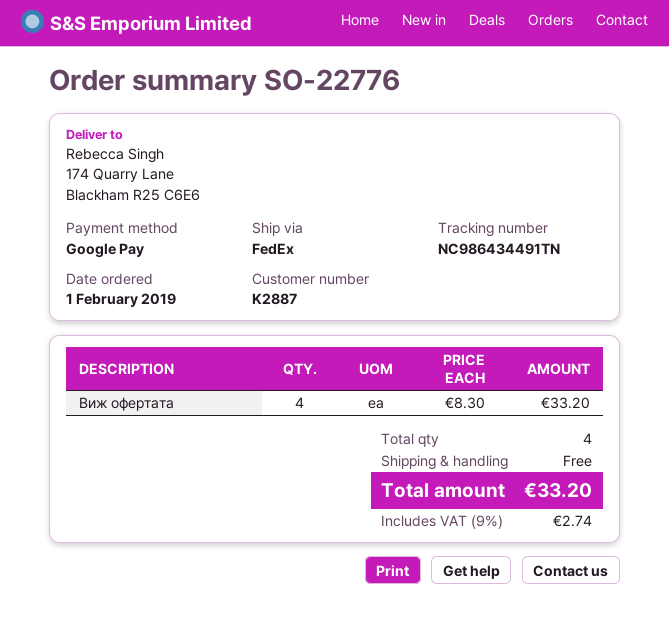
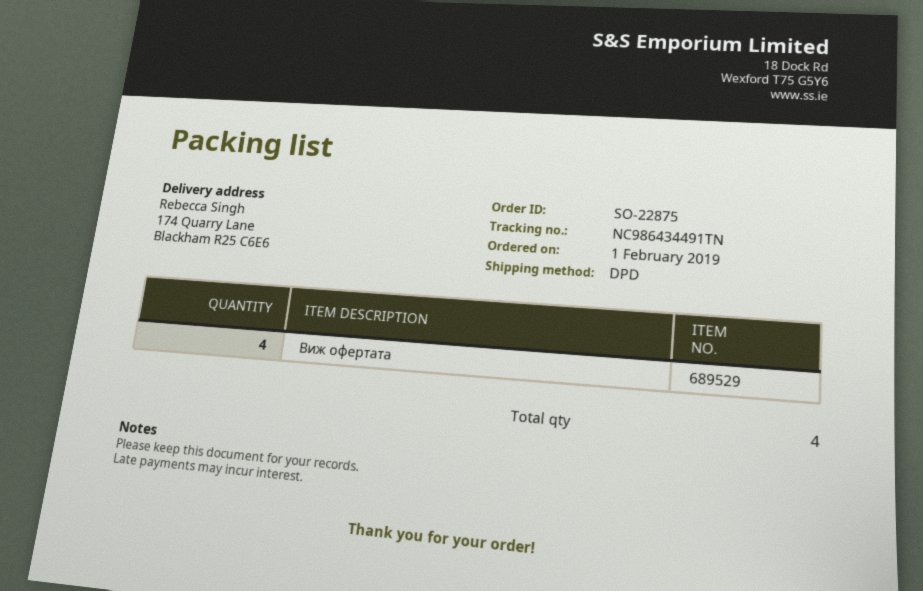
order number: SO-22776 -> SO-22875
shipping method: FedEx -> DPD

